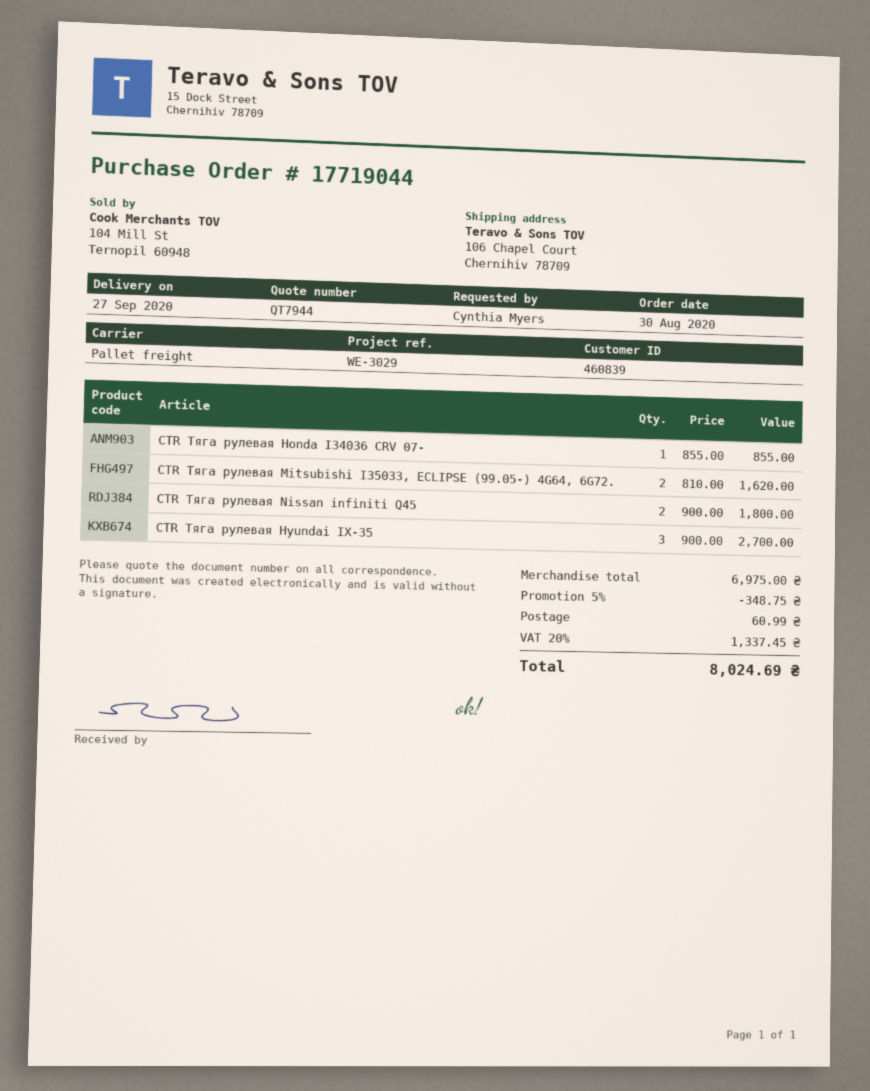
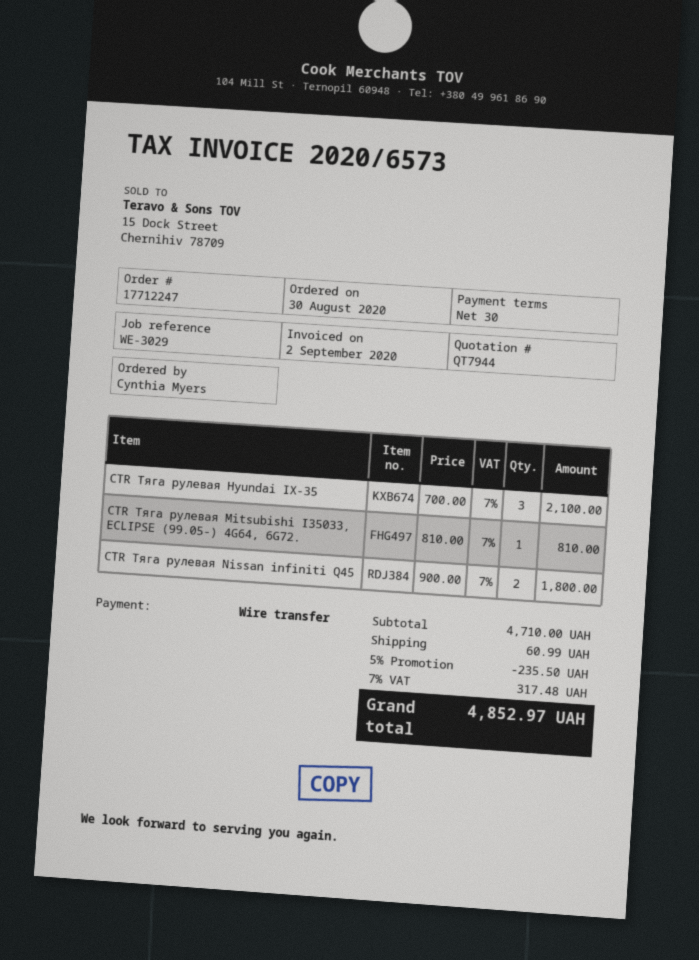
order number: 17719044 -> 17712247
CTR Тяга рулевая Honda I34036 CRV 07-: 1 x 855.00 = 855.00 -> none
CTR Тяга рулевая Mitsubishi I35033, ECLIPSE (99.05-) 4G64, 6G72.: 2 x 810.00 = 1620.00 -> 1 x 810.00 = 810.00
CTR Тяга рулевая Hyundai IX-35: 3 x 900.00 = 2700.00 -> 3 x 700.00 = 2100.00
subtotal: 6975.00 -> 4710.00
discount: 5% = 348.75 -> 5% = 235.50
tax: 20% = 1337.45 -> 7% = 317.48
total: 8024.69 -> 4852.97

